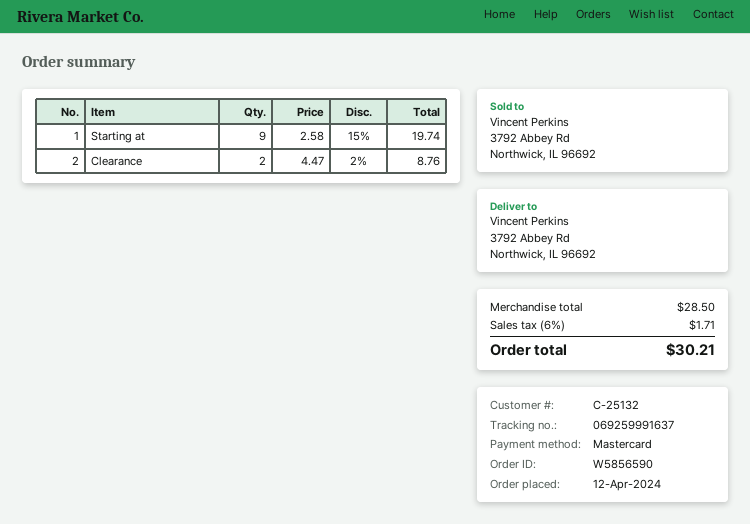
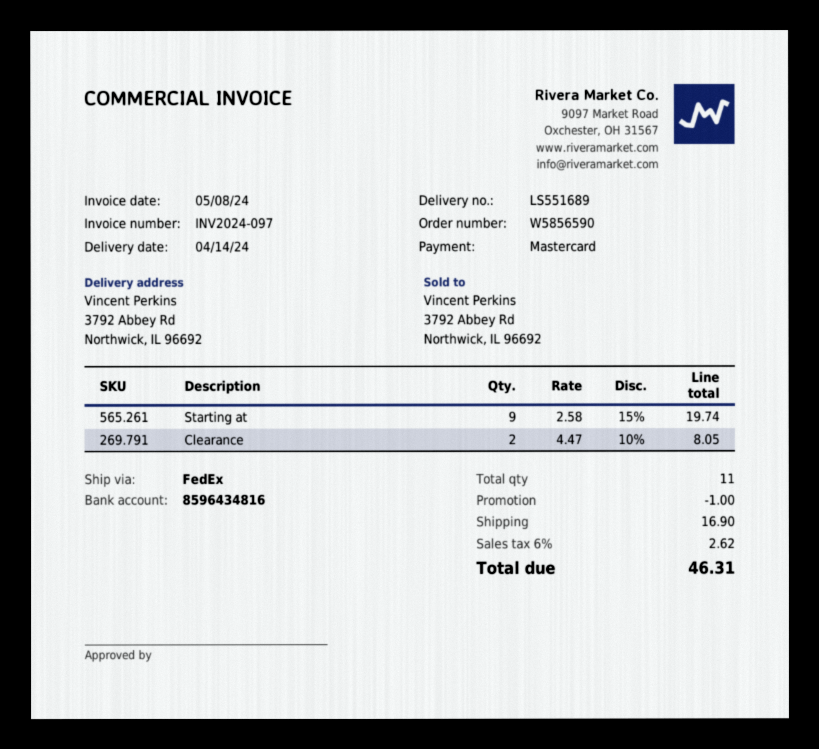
Clearance: 2 x 4.47 - 2% = 8.76 -> 2 x 4.47 - 10% = 8.05
discount: none -> 1.00
shipping: none -> 16.90
tax: 6% = 1.71 -> 6% = 2.62
total: 30.21 -> 46.31

